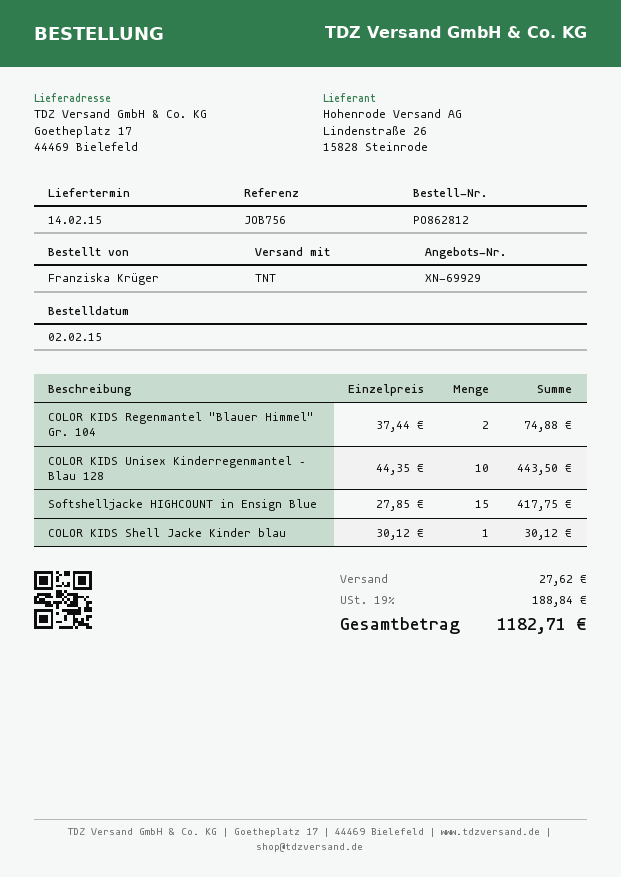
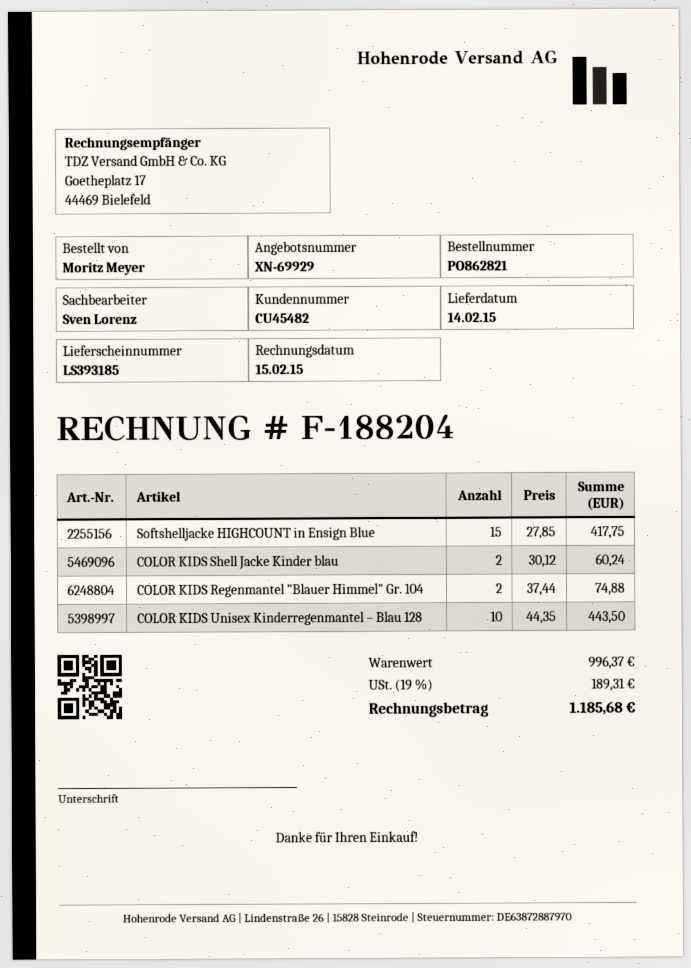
order number: PO862812 -> PO862821
ordered by: Franziska Krüger -> Moritz Meyer
COLOR KIDS Shell Jacke Kinder blau: 1 x 30.12 = 30.12 -> 2 x 30.12 = 60.24
shipping: 27.62 -> none
tax: 19% = 188.84 -> 19% = 189.31
total: 1182.71 -> 1185.68

